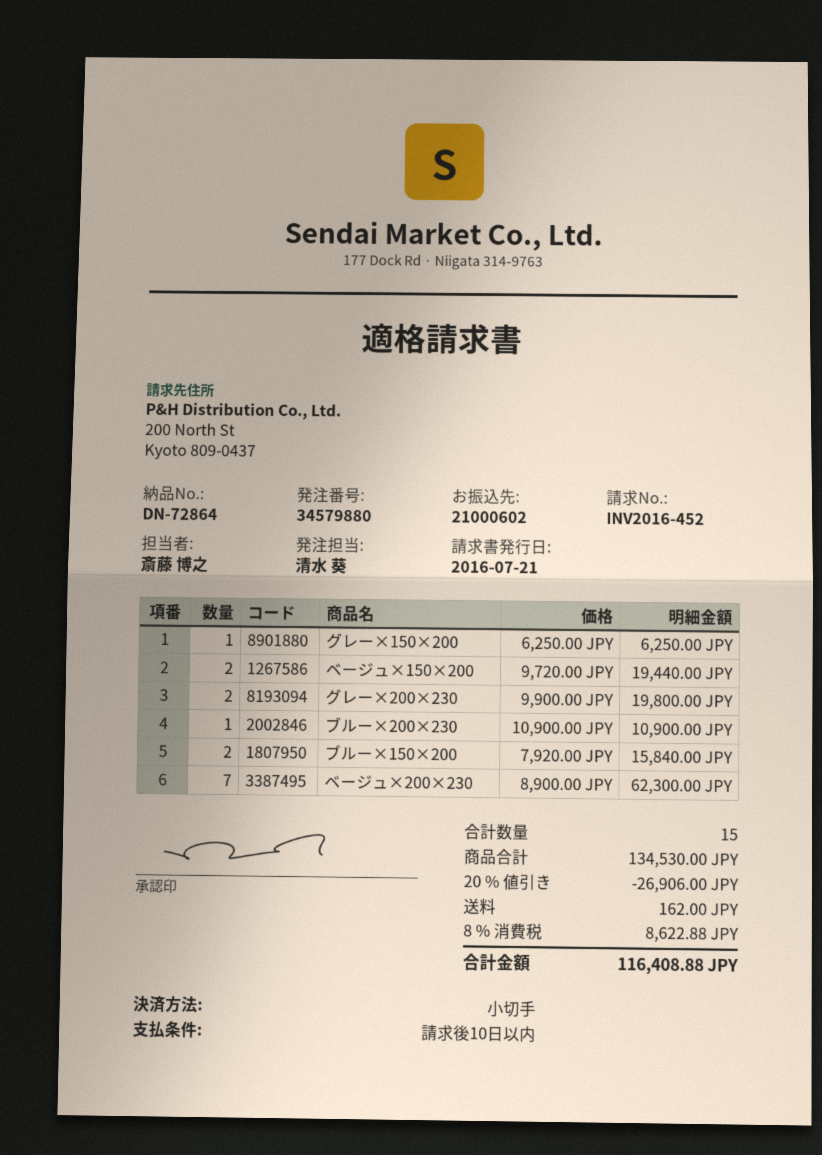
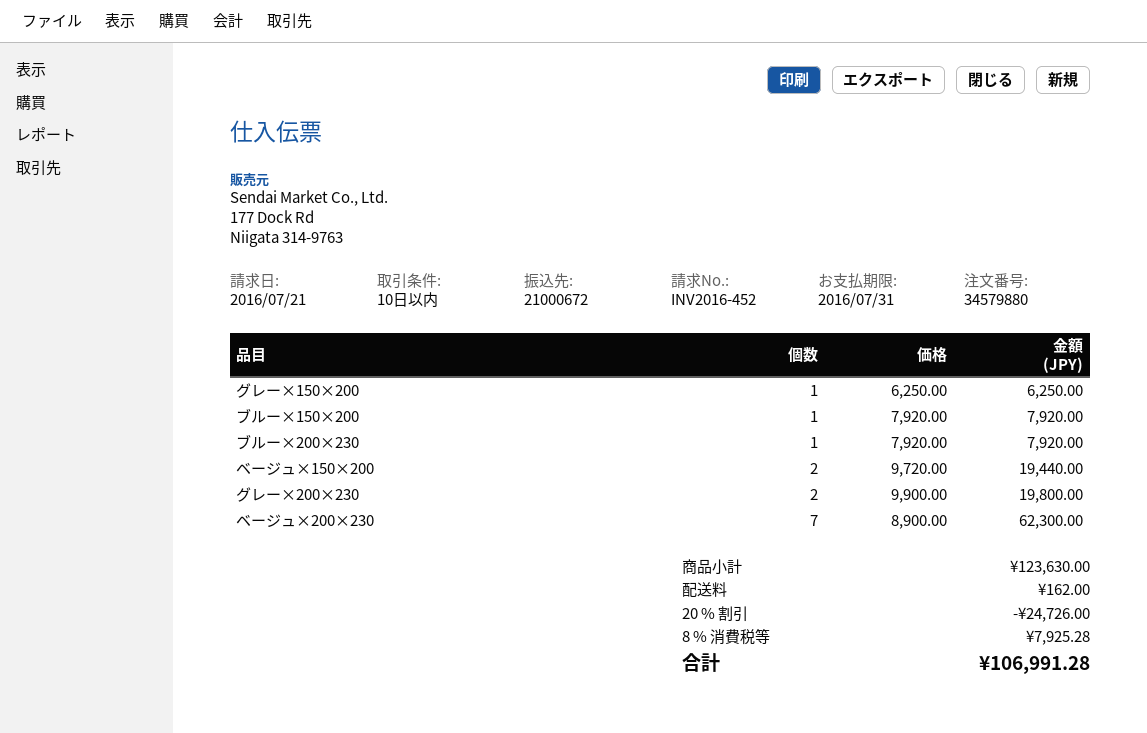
bank account: 21000602 -> 21000672
ブルー×200×230: 1 x 10900.00 = 10900.00 -> 1 x 7920.00 = 7920.00
ブルー×150×200: 2 x 7920.00 = 15840.00 -> 1 x 7920.00 = 7920.00
subtotal: 134530.00 -> 123630.00
discount: 20% = 26906.00 -> 20% = 24726.00
tax: 8% = 8622.88 -> 8% = 7925.28
total: 116408.88 -> 106991.28

